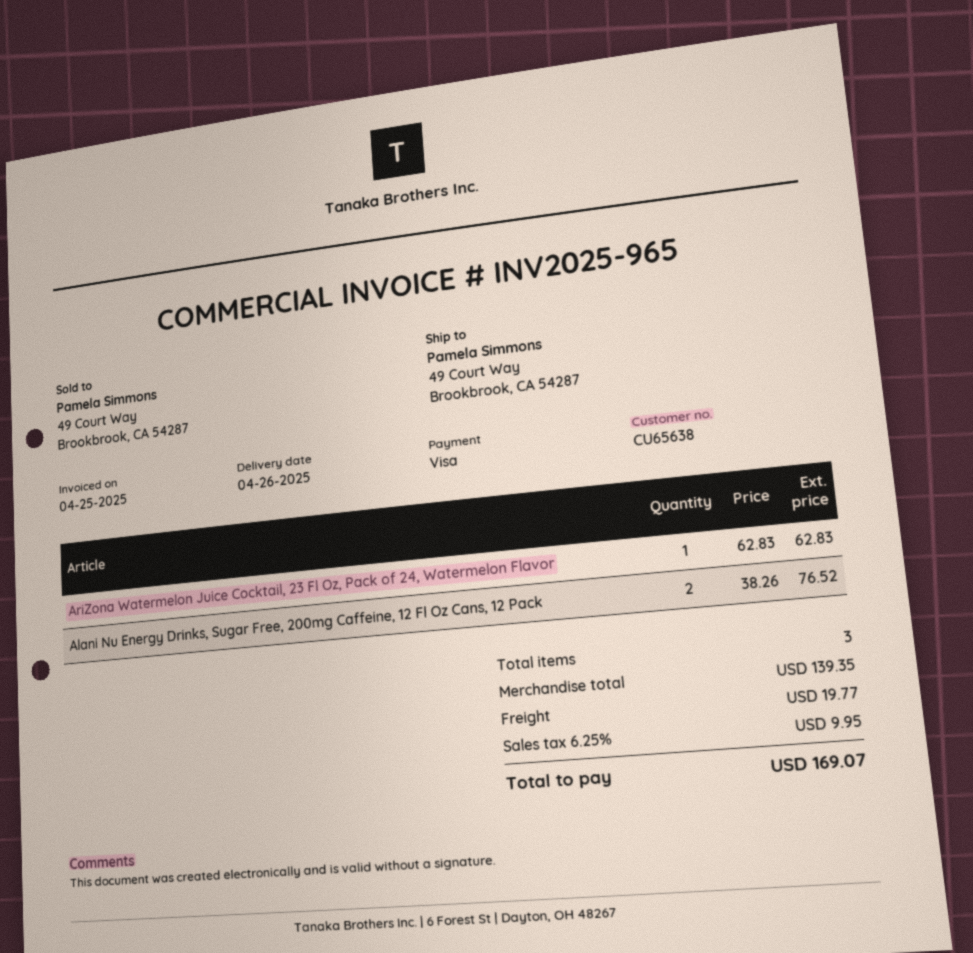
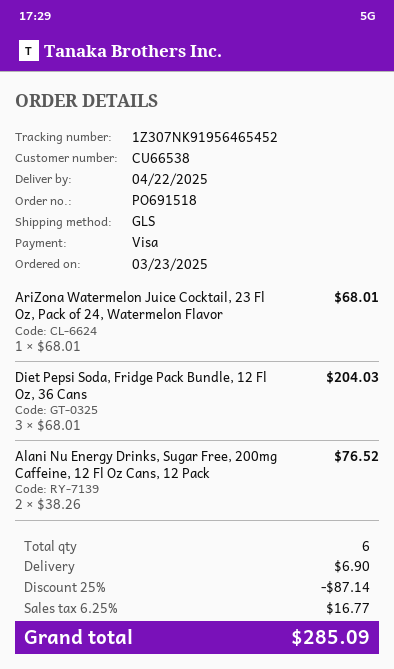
delivery date: 2025-04-26 -> 2025-04-22
customer number: CU65638 -> CU66538
AriZona Watermelon Juice Cocktail, 23 Fl Oz, Pack of 24, Watermelon Flavor: 1 x 62.83 = 62.83 -> 1 x 68.01 = 68.01
Diet Pepsi Soda, Fridge Pack Bundle, 12 Fl Oz, 36 Cans: none -> 3 x 68.01 = 204.03
total quantity: 3 -> 6
discount: none -> 25% = 87.14
shipping: 19.77 -> 6.90
tax: 6.25% = 9.95 -> 6.25% = 16.77
total: 169.07 -> 285.09

